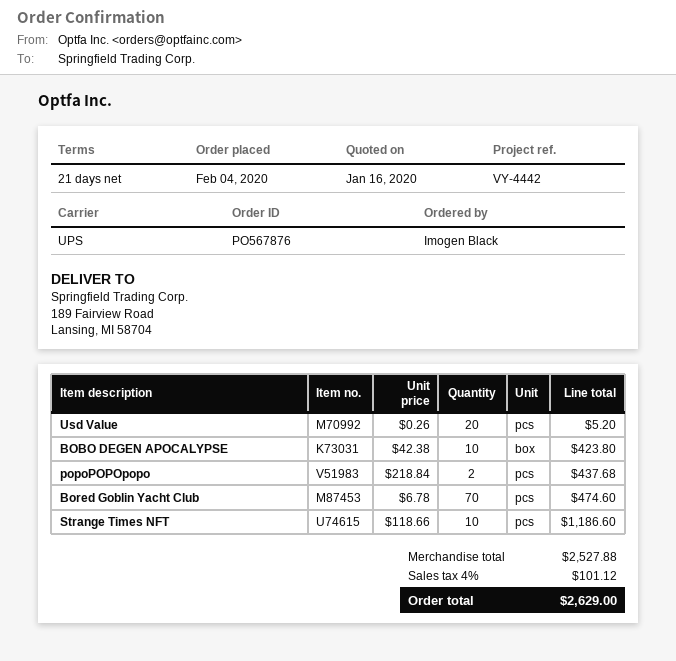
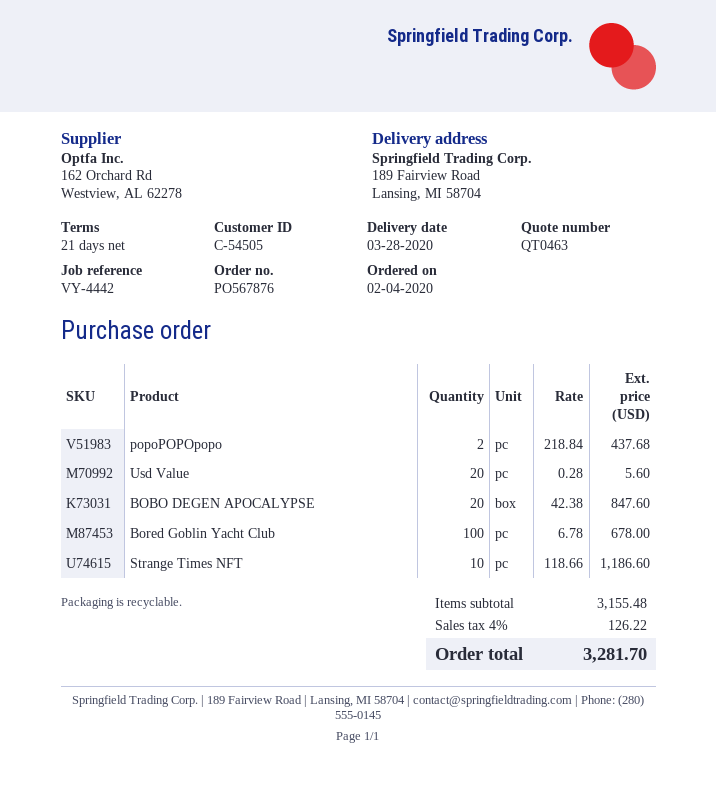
Usd Value: 20 x 0.26 = 5.20 -> 20 x 0.28 = 5.60
BOBO DEGEN APOCALYPSE: 10 x 42.38 = 423.80 -> 20 x 42.38 = 847.60
Bored Goblin Yacht Club: 70 x 6.78 = 474.60 -> 100 x 6.78 = 678.00
subtotal: 2527.88 -> 3155.48
tax: 4% = 101.12 -> 4% = 126.22
total: 2629.00 -> 3281.70

